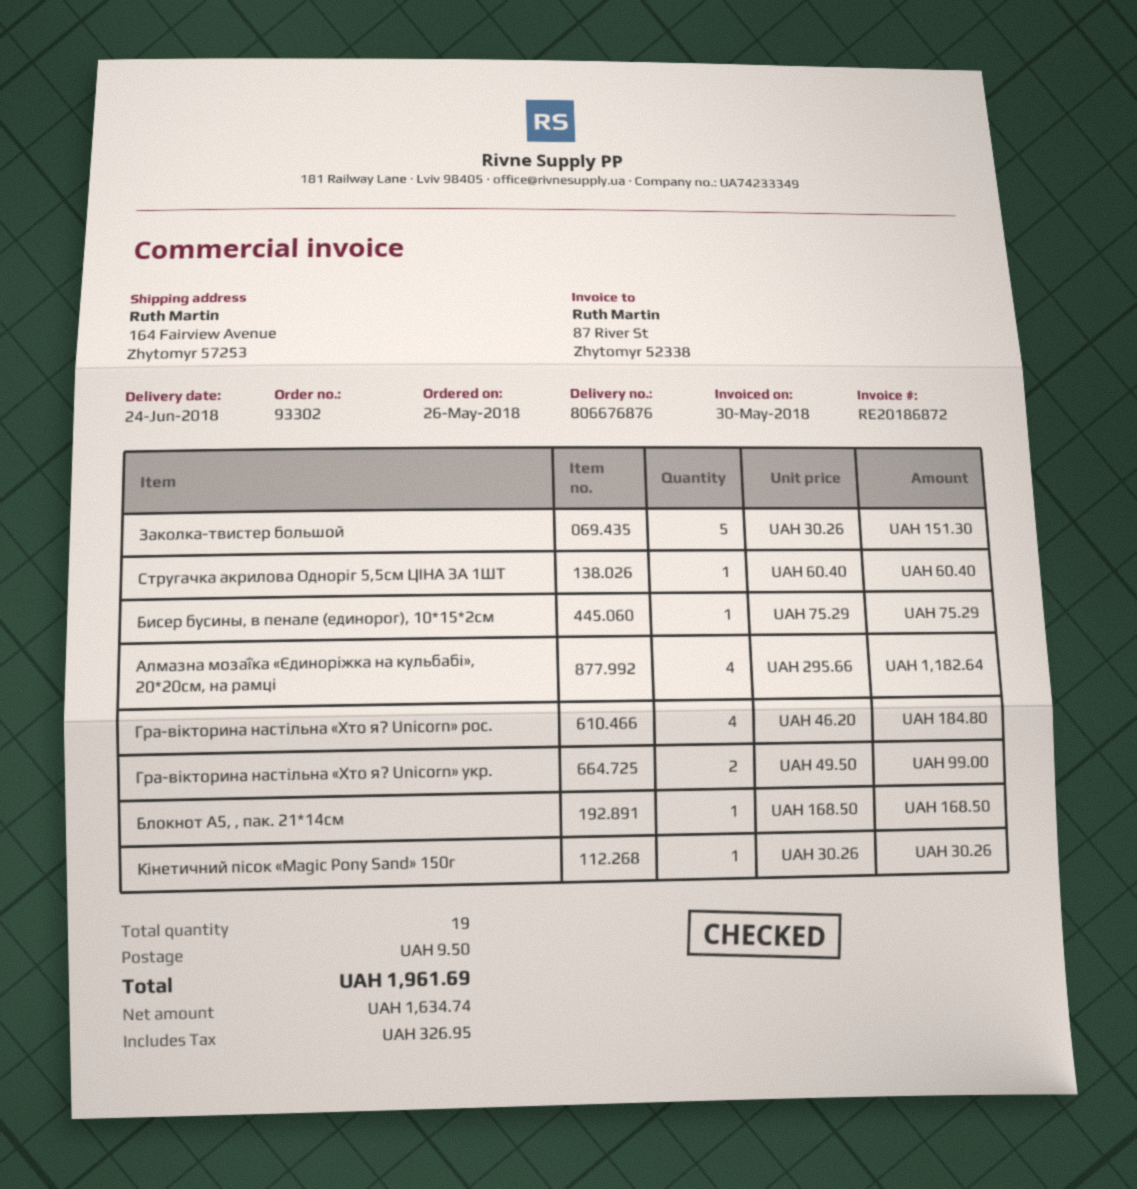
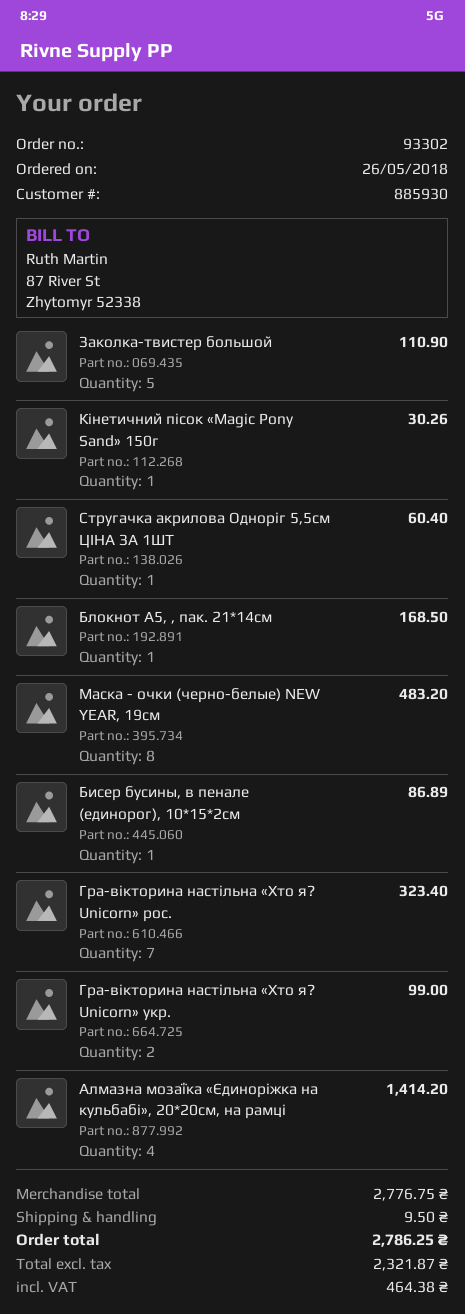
Заколка-твистер большой: 5 for 151.30 -> 5 for 110.90
Бисер бусины, в пенале (единорог), 10*15*2см: 1 for 75.29 -> 1 for 86.89
Алмазна мозаїка «Єдиноріжка на кульбабі», 20*20см, на рамці: 4 for 1182.64 -> 4 for 1414.20
Гра-вікторина настільна «Хто я? Unicorn» рос.: 4 for 184.80 -> 7 for 323.40
Маска - очки (черно-белые) NEW YEAR, 19см: none -> 8 for 483.20
net: 1634.74 -> 2321.87
tax: 326.95 -> 464.38
total: 1961.69 -> 2786.25

